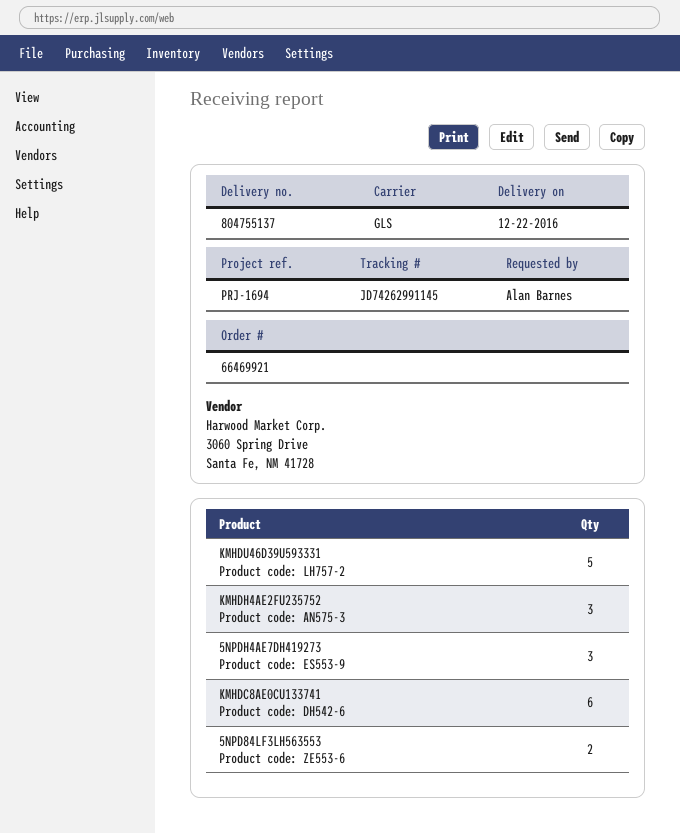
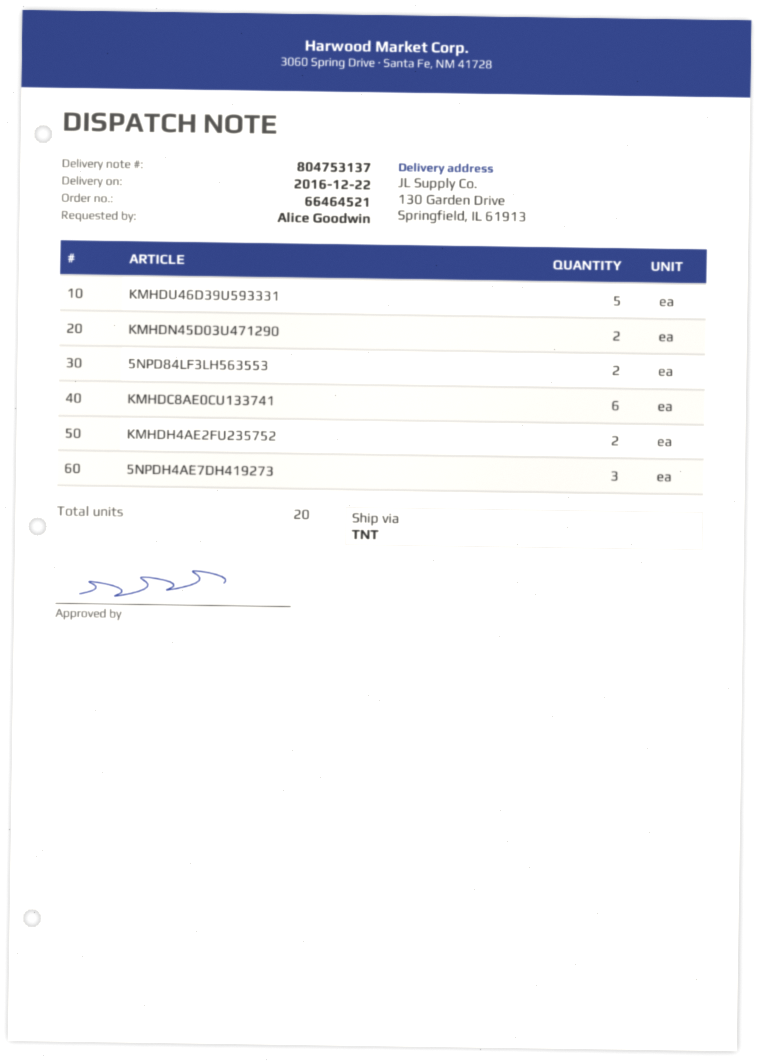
order number: 66469921 -> 66464521
delivery note number: 804755137 -> 804753137
ordered by: Alan Barnes -> Alice Goodwin
shipping method: GLS -> TNT
KMHDH4AE2FU235752: 3 -> 2
KMHDN45D03U471290: none -> 2

